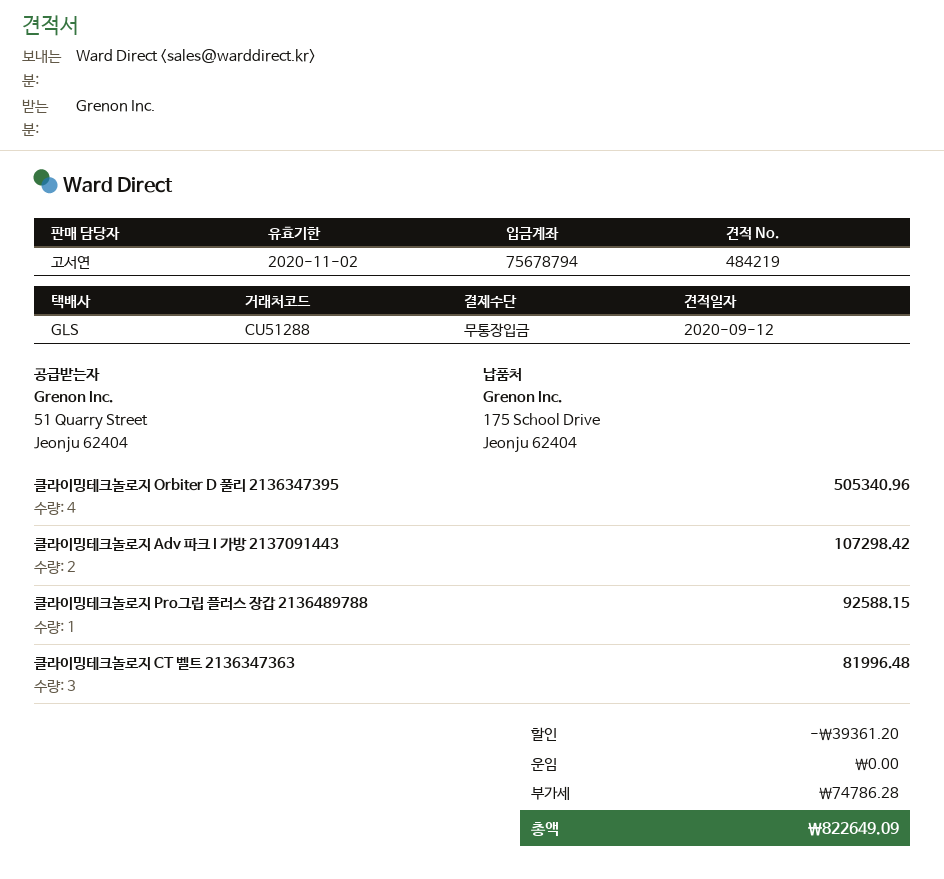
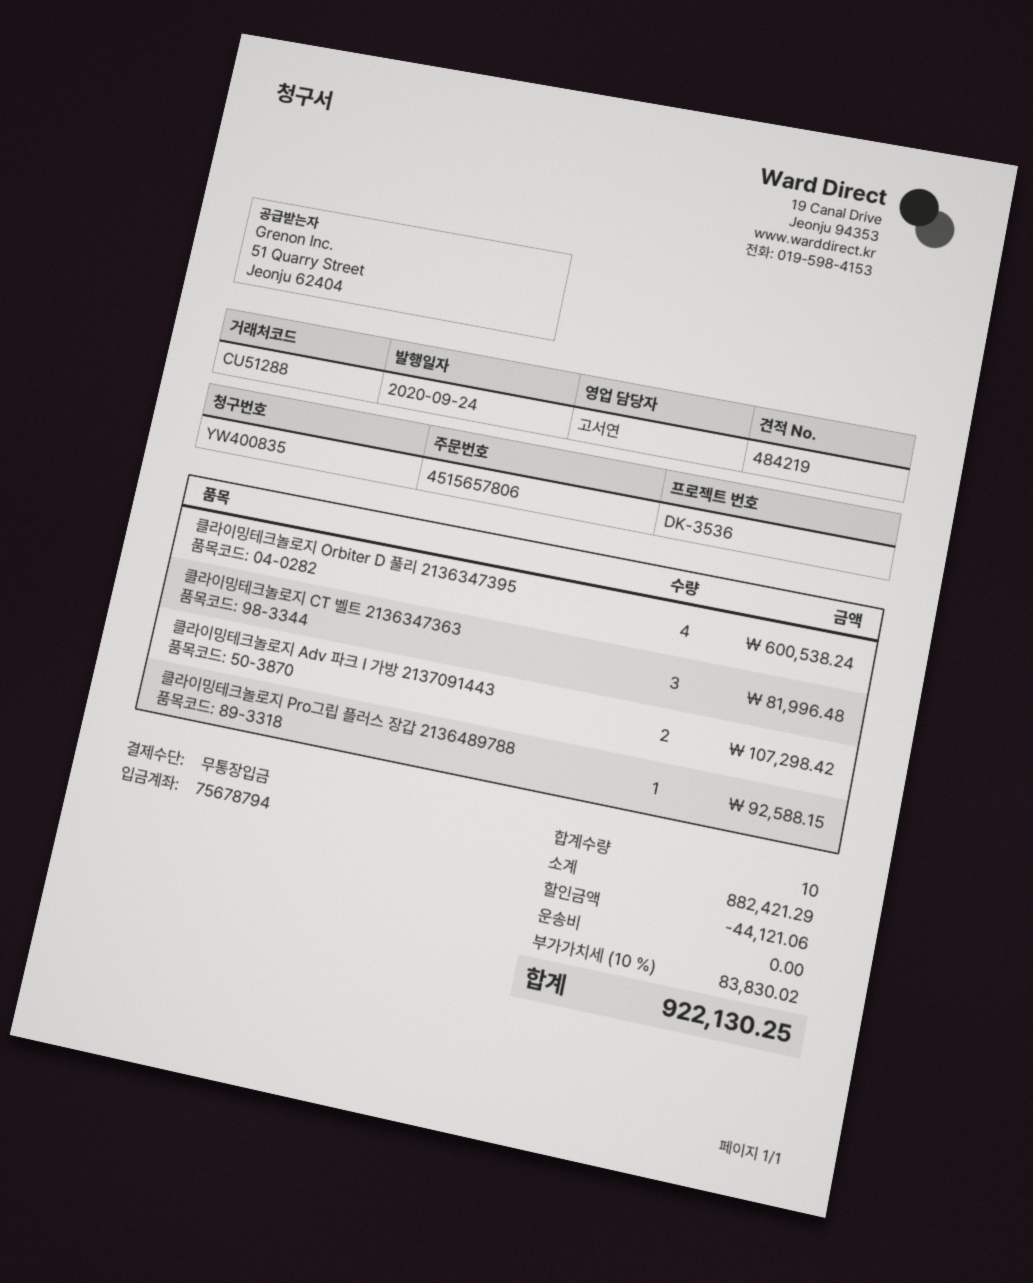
클라이밍테크놀로지 Orbiter D 풀리 2136347395: 4 for 505340.96 -> 4 for 600538.24
discount: 39361.20 -> 44121.06
tax: 74786.28 -> 83830.02
total: 822649.09 -> 922130.25

